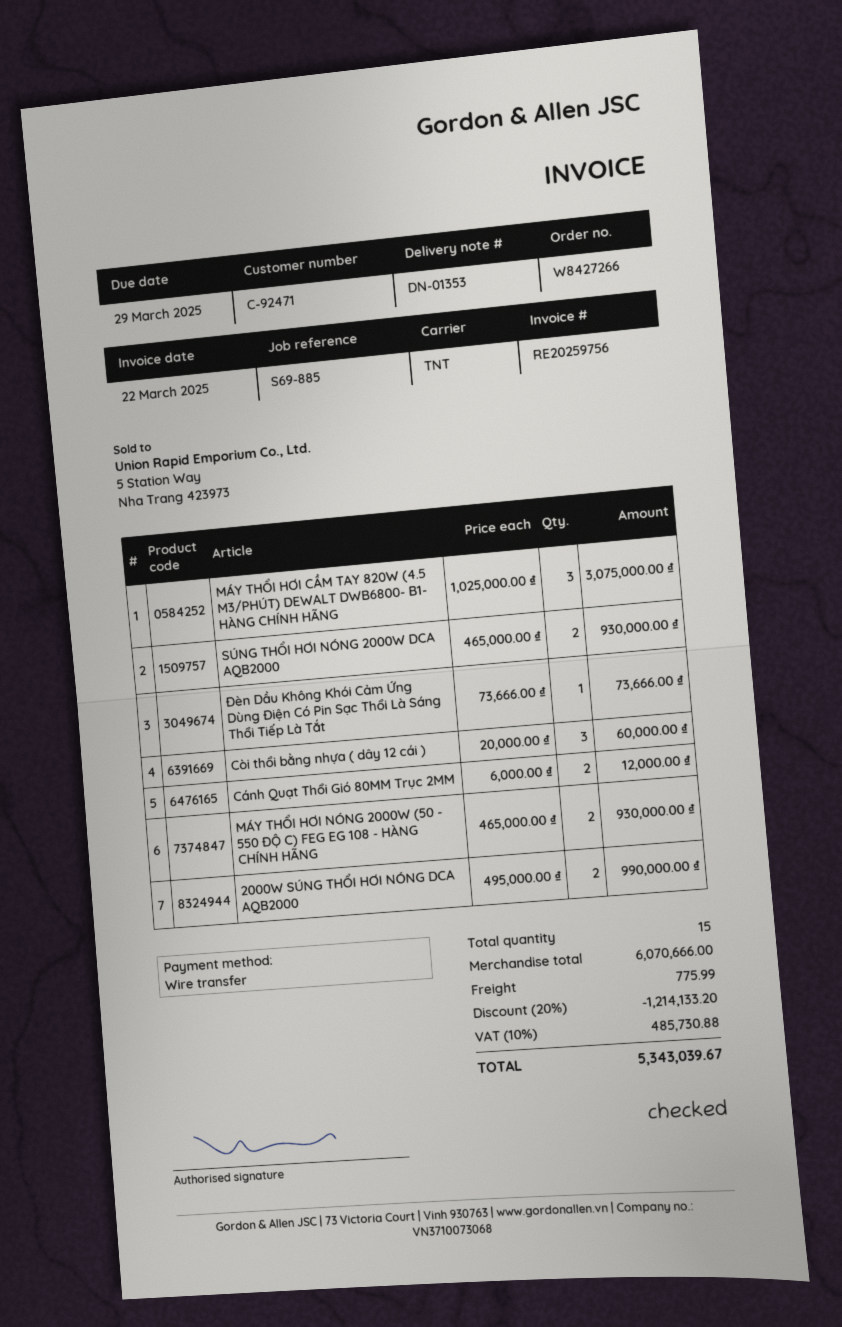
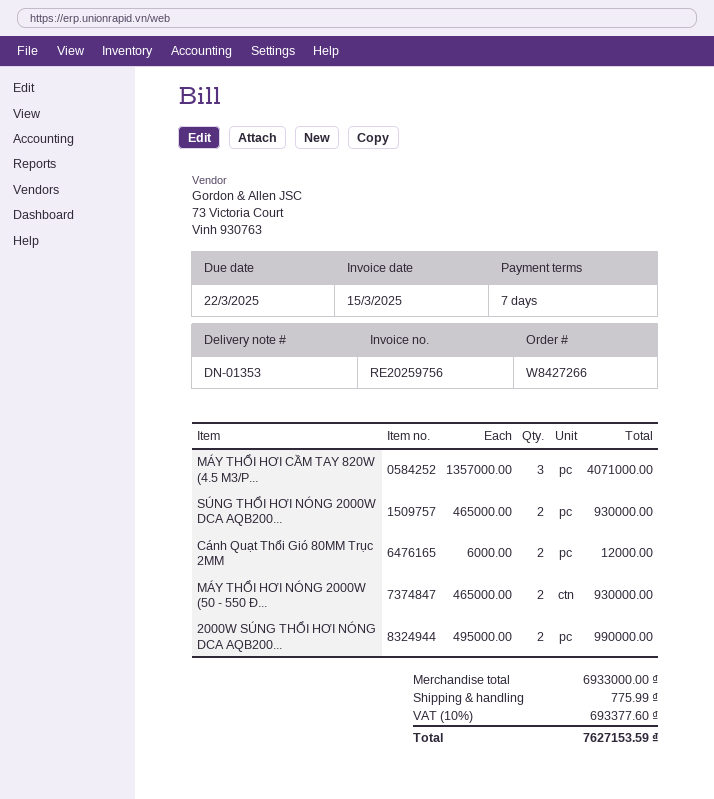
invoice date: 2025-03-22 -> 2025-03-15
due date: 2025-03-29 -> 2025-03-22
MÁY THỔI HƠI CẦM TAY 820W (4.5 M3/PHÚT) DEWALT DWB6800- B1- HÀNG CHÍNH HÃNG: 3 x 1025000.00 = 3075000.00 -> 3 x 1357000.00 = 4071000.00
Đèn Dầu Không Khói Cảm Ứng Dùng Điện Có Pin Sạc Thổi Là Sáng Thổi Tiếp Là Tắt: 1 x 73666.00 = 73666.00 -> none
Còi thổi bằng nhựa ( dây 12 cái ): 3 x 20000.00 = 60000.00 -> none
subtotal: 6070666.00 -> 6933000.00
discount: 20% = 1214133.20 -> none
tax: 10% = 485730.88 -> 10% = 693377.60
total: 5343039.67 -> 7627153.59

